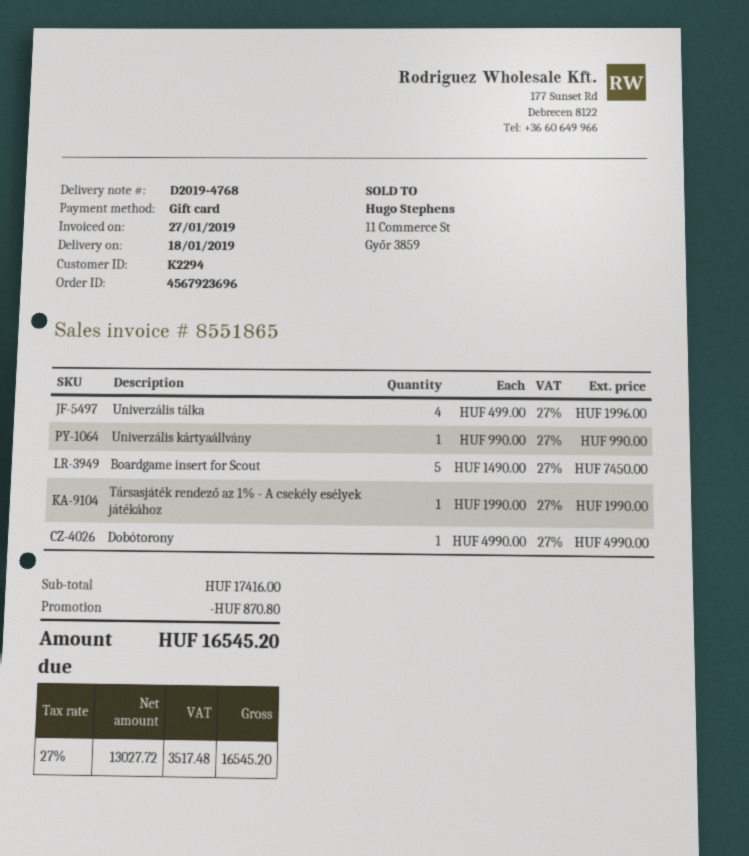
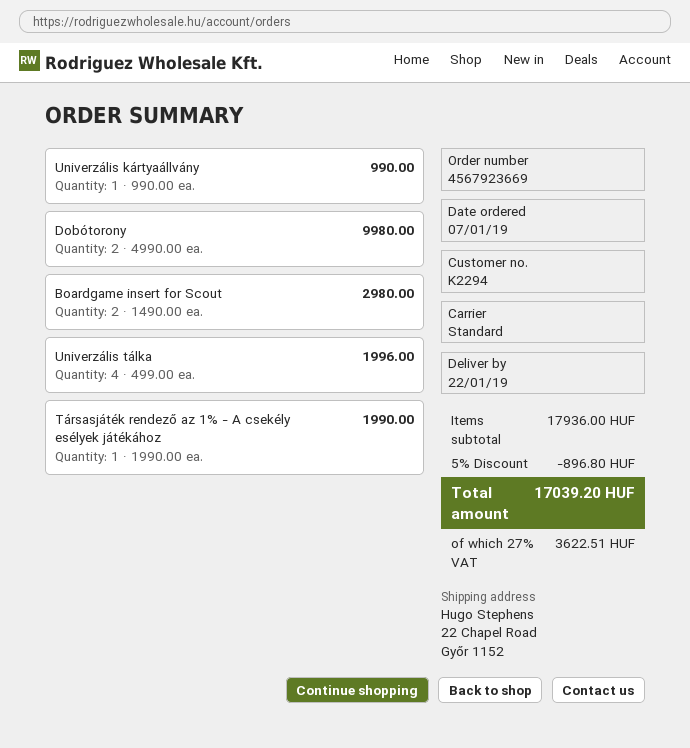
order number: 4567923696 -> 4567923669
delivery date: 2019-01-18 -> 2019-01-22
Boardgame insert for Scout: 5 x 1490.00 = 7450.00 -> 2 x 1490.00 = 2980.00
Dobótorony: 1 x 4990.00 = 4990.00 -> 2 x 4990.00 = 9980.00
subtotal: 17416.00 -> 17936.00
discount: 870.80 -> 896.80
tax: 27% = 3517.48 -> 27% = 3622.51
total: 16545.20 -> 17039.20

